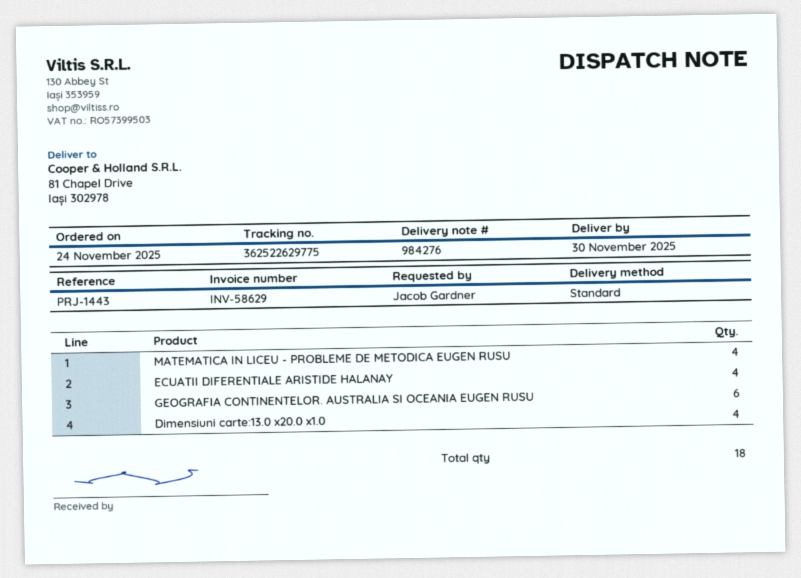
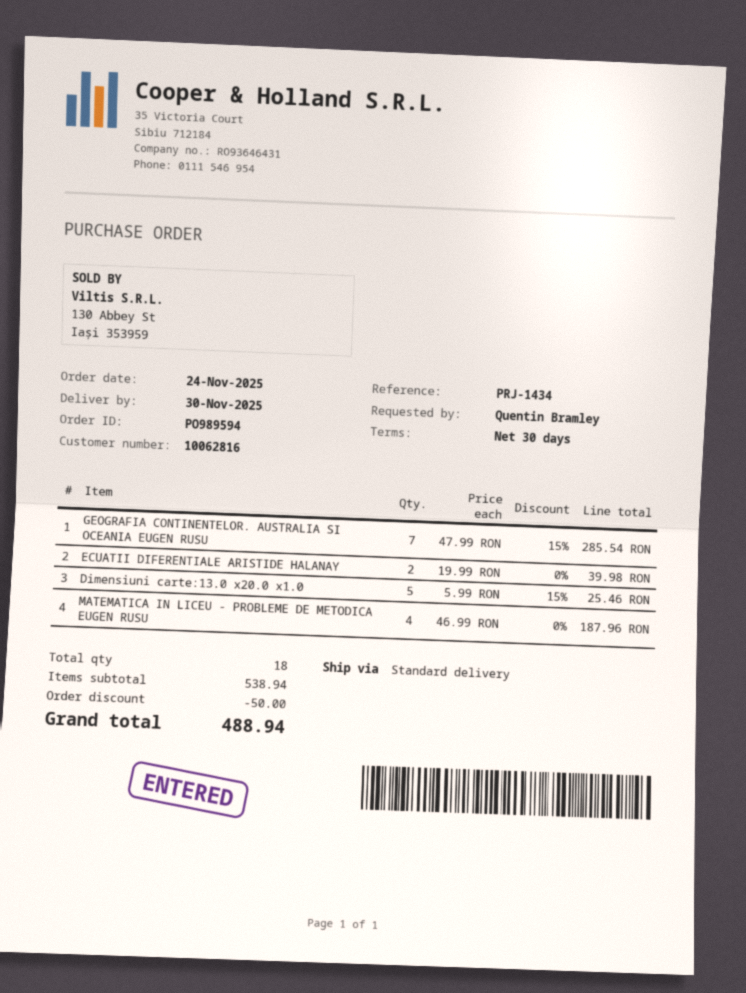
reference: PRJ-1443 -> PRJ-1434
ordered by: Jacob Gardner -> Quentin Bramley
ECUATII DIFERENTIALE ARISTIDE HALANAY: 4 -> 2
GEOGRAFIA CONTINENTELOR. AUSTRALIA SI OCEANIA EUGEN RUSU: 6 -> 7
Dimensiuni carte:13.0 x20.0 x1.0: 4 -> 5

